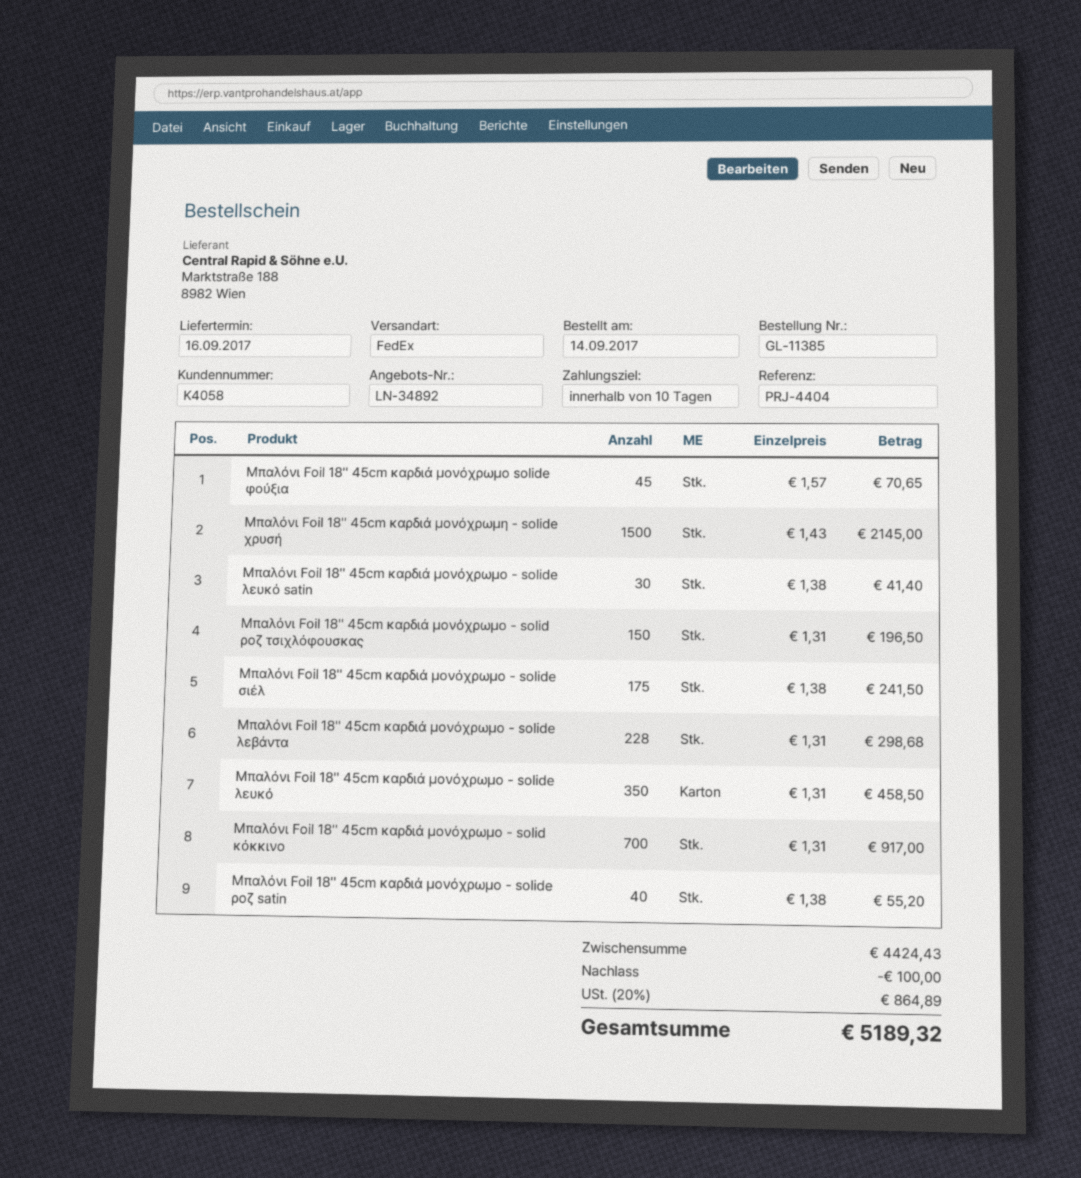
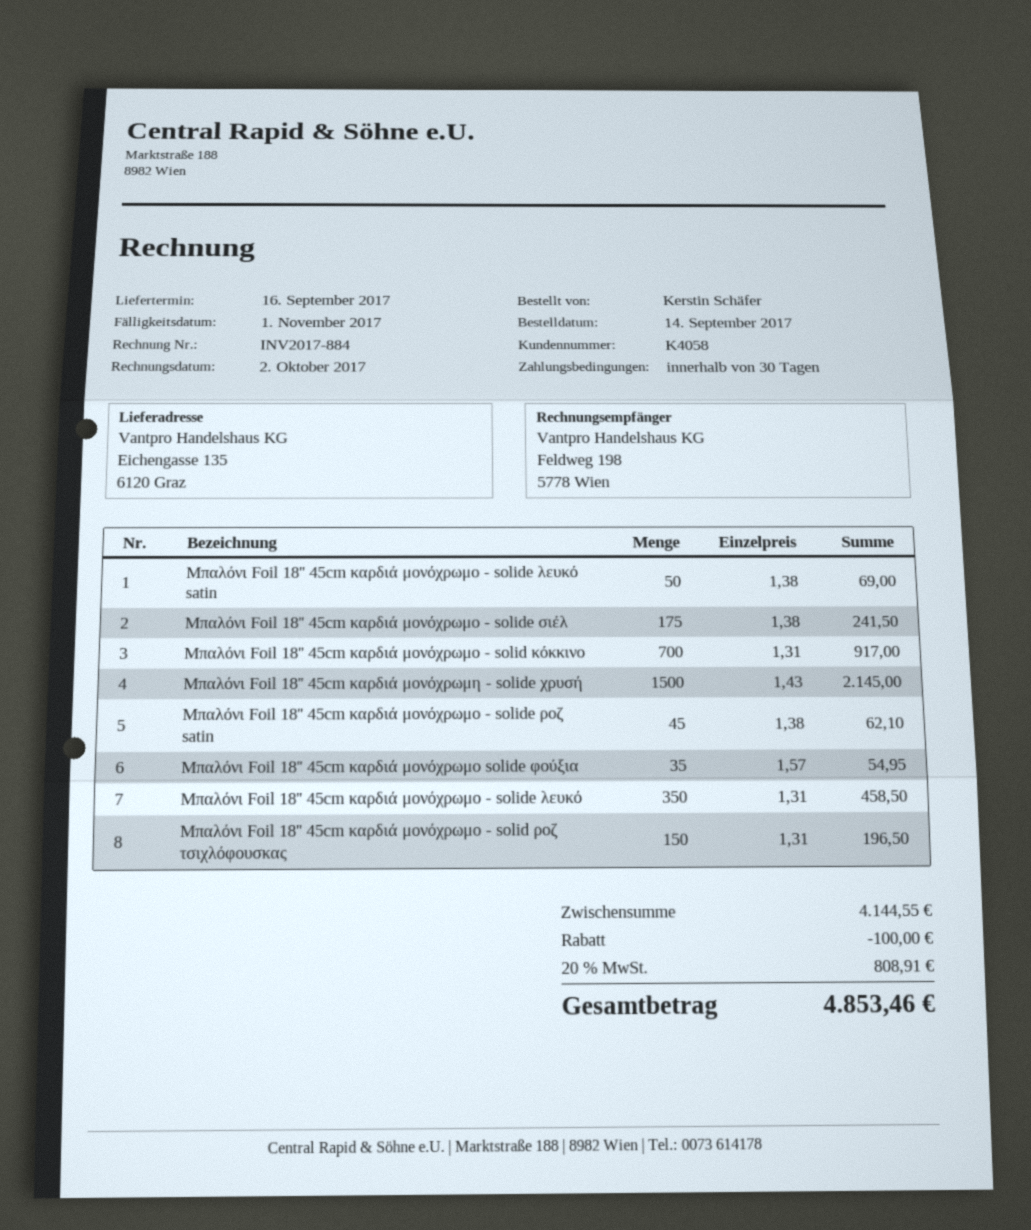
payment terms: 10 days -> 30 days
Μπαλόνι Foil 18'' 45cm καρδιά μονόχρωμο solide φούξια: 45 x 1.57 = 70.65 -> 35 x 1.57 = 54.95
Μπαλόνι Foil 18'' 45cm καρδιά μονόχρωμο - solide λευκό satin: 30 x 1.38 = 41.40 -> 50 x 1.38 = 69.00
Μπαλόνι Foil 18'' 45cm καρδιά μονόχρωμο - solide λεβάντα: 228 x 1.31 = 298.68 -> none
Μπαλόνι Foil 18'' 45cm καρδιά μονόχρωμο - solide ροζ satin: 40 x 1.38 = 55.20 -> 45 x 1.38 = 62.10
subtotal: 4424.43 -> 4144.55
tax: 20% = 864.89 -> 20% = 808.91
total: 5189.32 -> 4853.46

